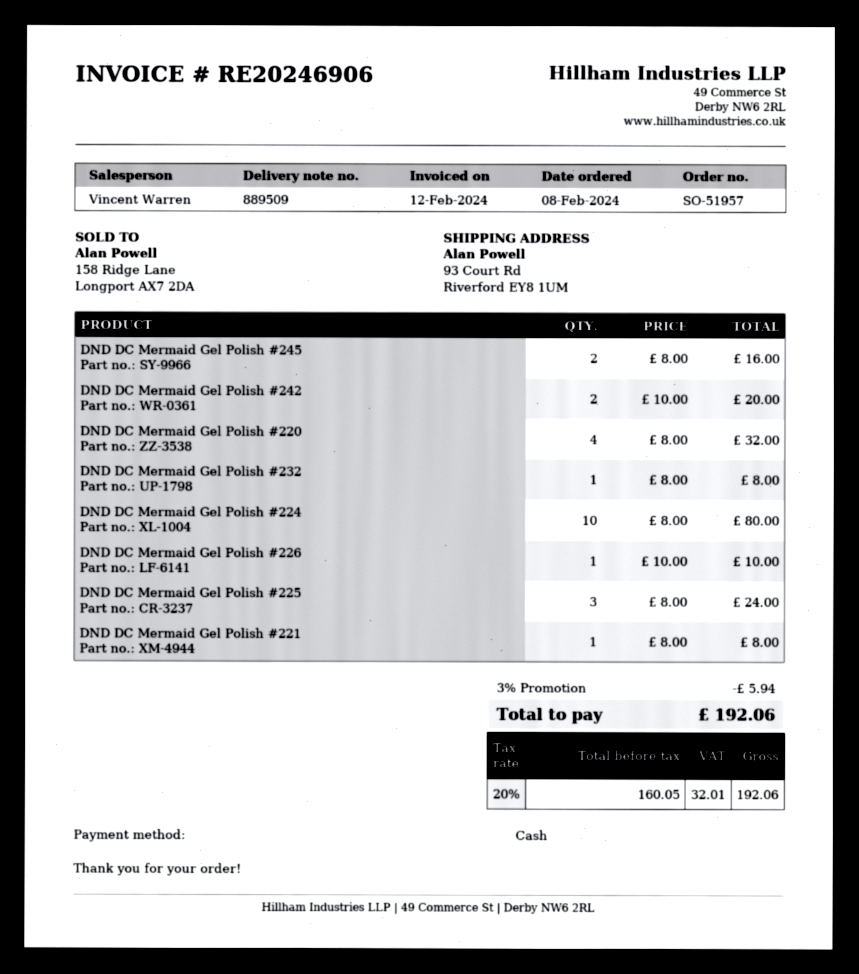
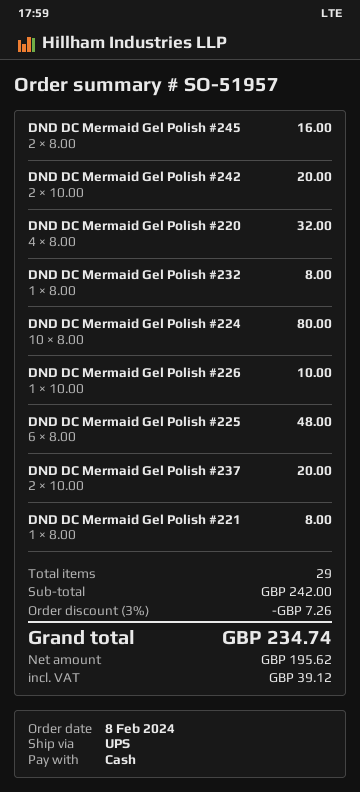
DND DC Mermaid Gel Polish #225: 3 x 8.00 = 24.00 -> 6 x 8.00 = 48.00
DND DC Mermaid Gel Polish #237: none -> 2 x 10.00 = 20.00
discount: 3% = 5.94 -> 3% = 7.26
net: 160.05 -> 195.62
tax: 32.01 -> 39.12
total: 192.06 -> 234.74

